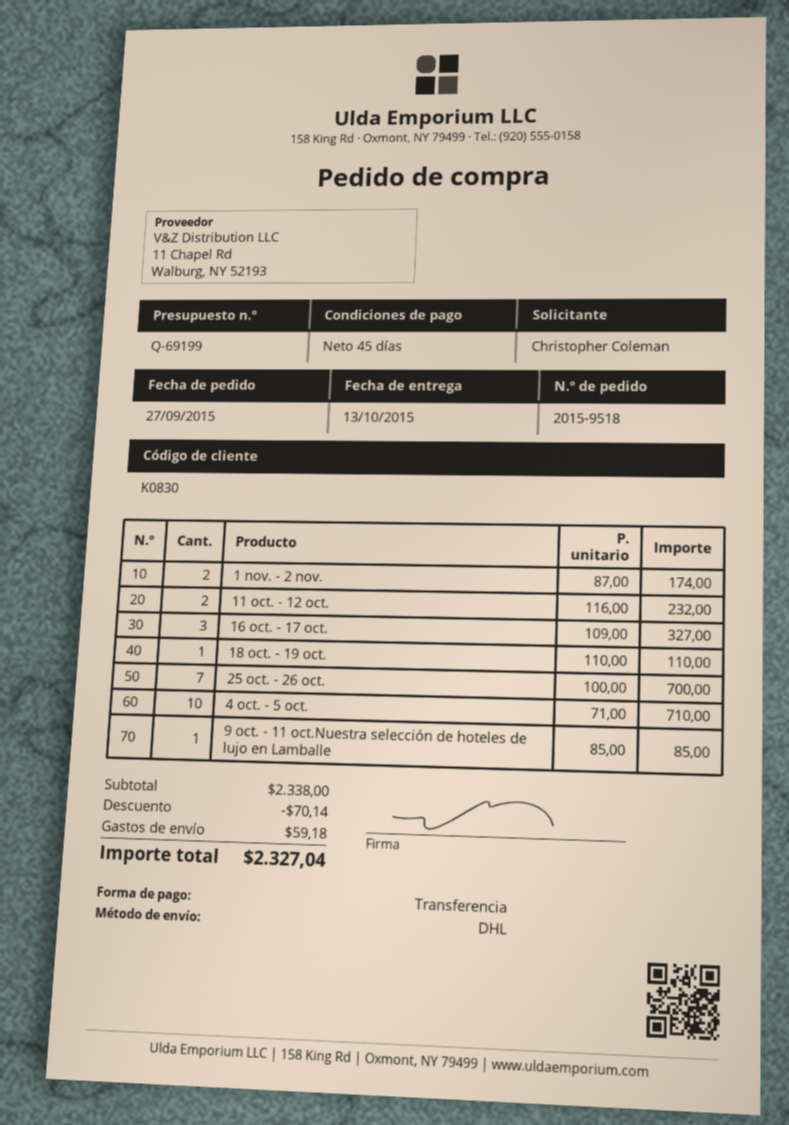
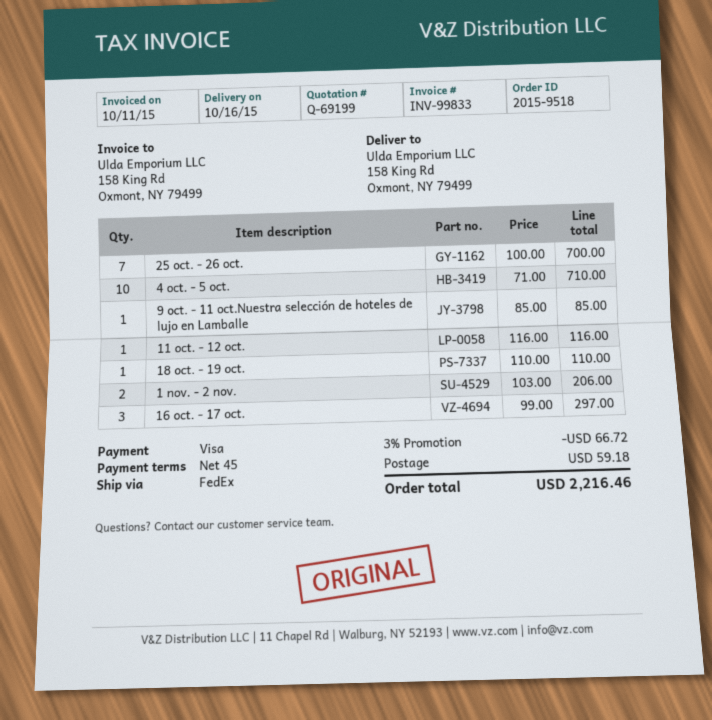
delivery date: 2015-10-13 -> 2015-10-16
payment method: bank transfer -> Visa
shipping method: DHL -> FedEx
1 nov. - 2 nov.: 2 x 87.00 = 174.00 -> 2 x 103.00 = 206.00
11 oct. - 12 oct.: 2 x 116.00 = 232.00 -> 1 x 116.00 = 116.00
16 oct. - 17 oct.: 3 x 109.00 = 327.00 -> 3 x 99.00 = 297.00
discount: 70.14 -> 66.72
total: 2327.04 -> 2216.46

